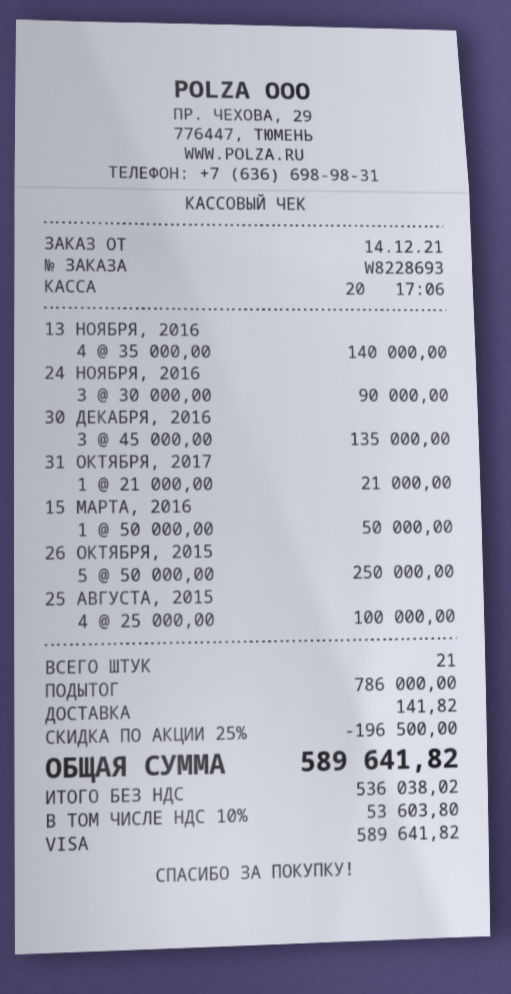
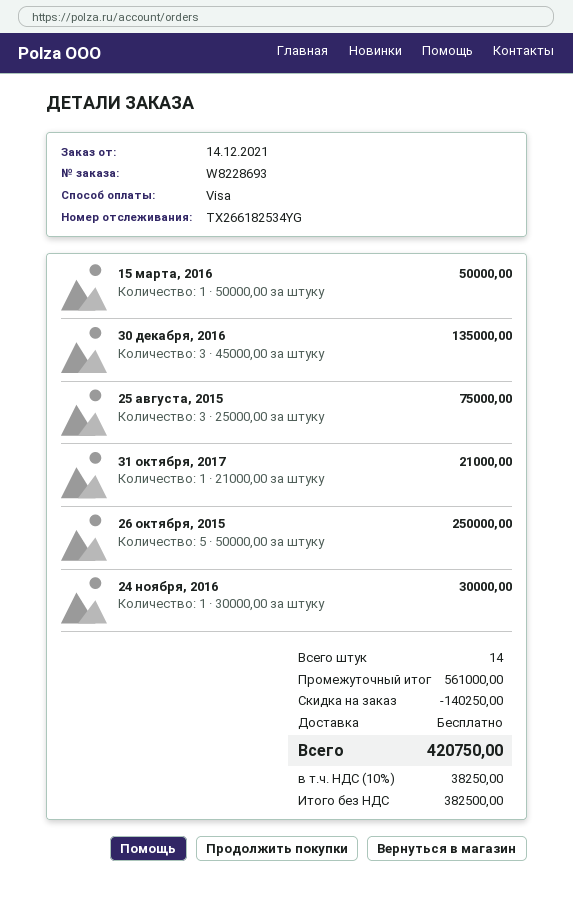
13 НОЯБРЯ, 2016: 4 x 35000.00 = 140000.00 -> none
24 НОЯБРЯ, 2016: 3 x 30000.00 = 90000.00 -> 1 x 30000.00 = 30000.00
25 АВГУСТА, 2015: 4 x 25000.00 = 100000.00 -> 3 x 25000.00 = 75000.00
total quantity: 21 -> 14
subtotal: 786000.00 -> 561000.00
discount: 196500.00 -> 140250.00
shipping: 141.82 -> 0.00
net: 536038.02 -> 382500.00
tax: 10% = 53603.80 -> 10% = 38250.00
total: 589641.82 -> 420750.00

